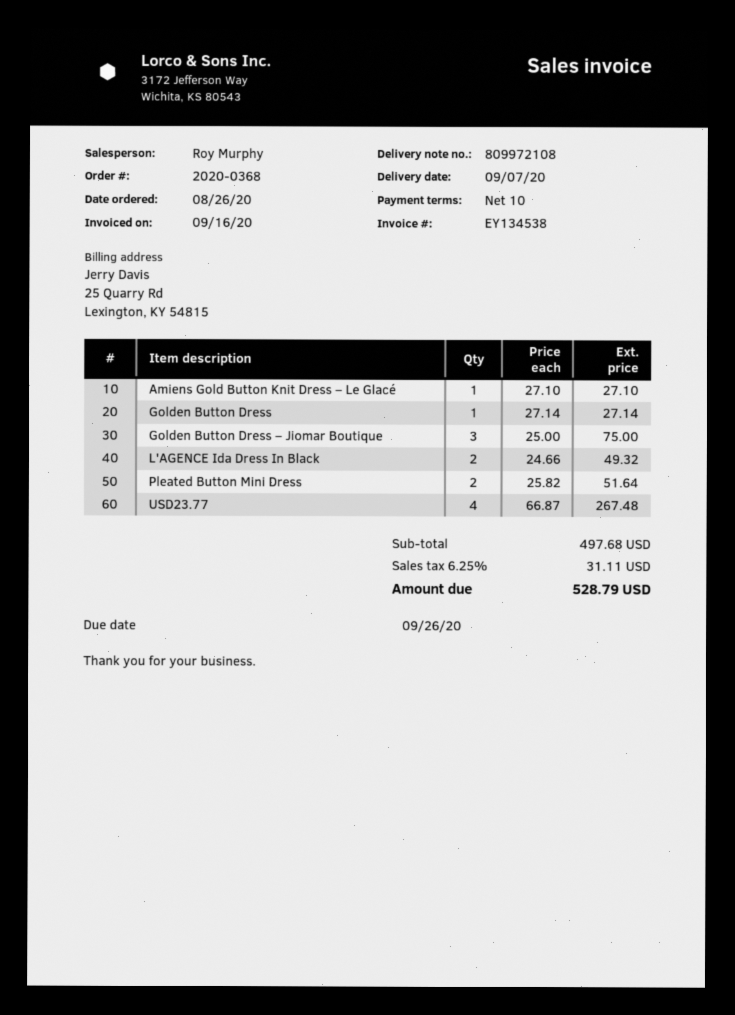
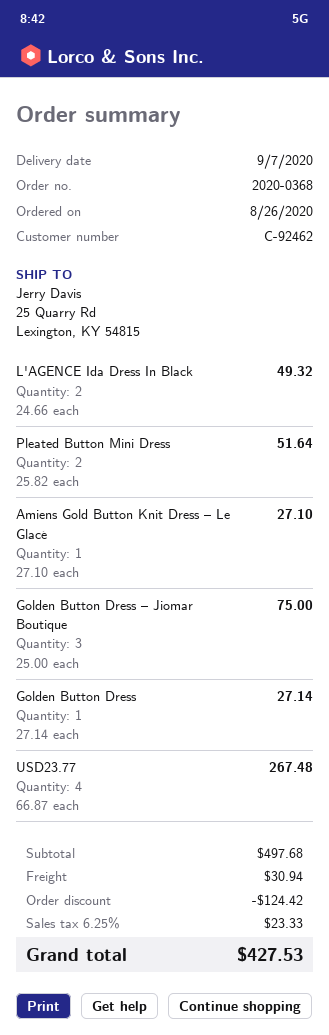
discount: none -> 124.42
shipping: none -> 30.94
tax: 6.25% = 31.11 -> 6.25% = 23.33
total: 528.79 -> 427.53

